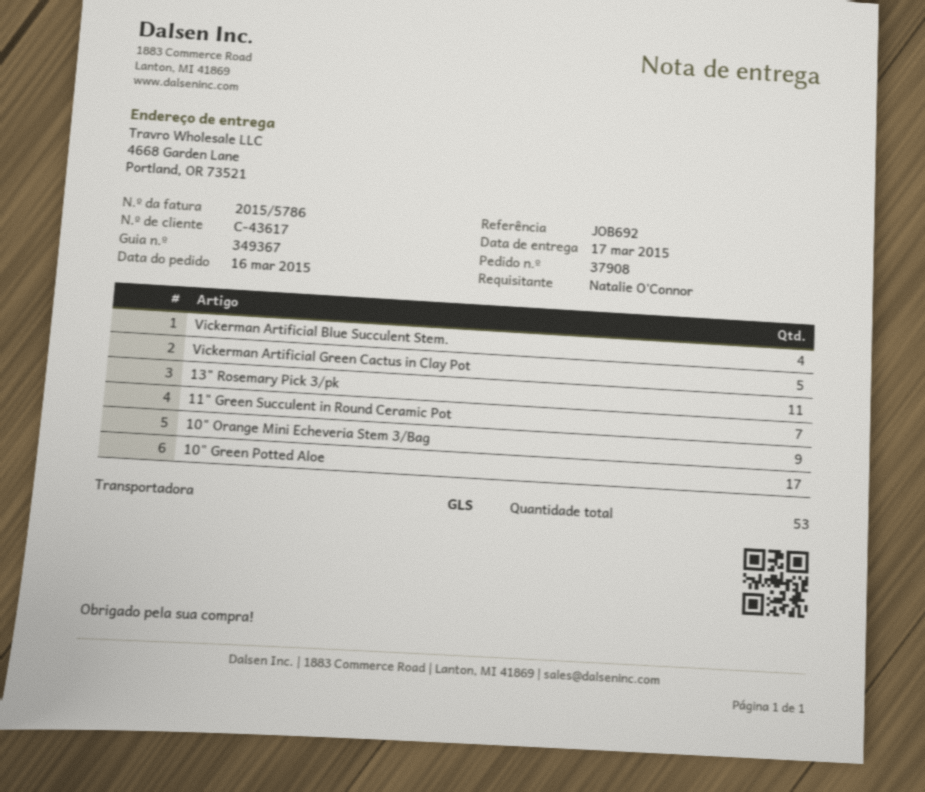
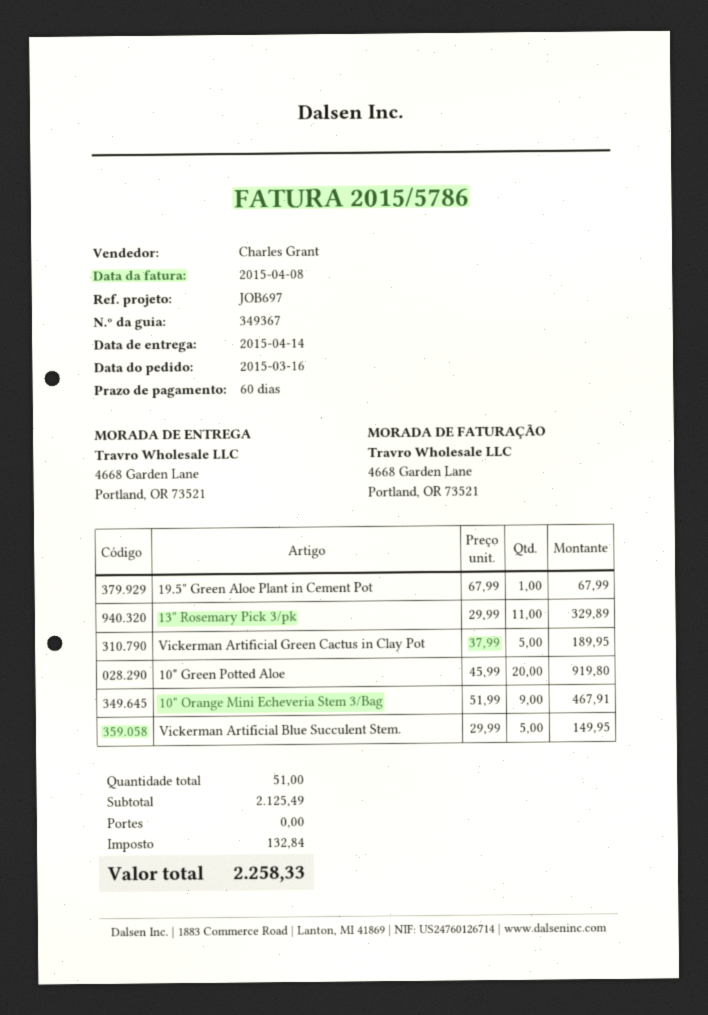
delivery date: 2015-03-17 -> 2015-04-14
reference: JOB692 -> JOB697
Vickerman Artificial Blue Succulent Stem.: 4 -> 5
11" Green Succulent in Round Ceramic Pot: 7 -> none
10" Green Potted Aloe: 17 -> 20
19.5" Green Aloe Plant in Cement Pot: none -> 1
total quantity: 53 -> 51

